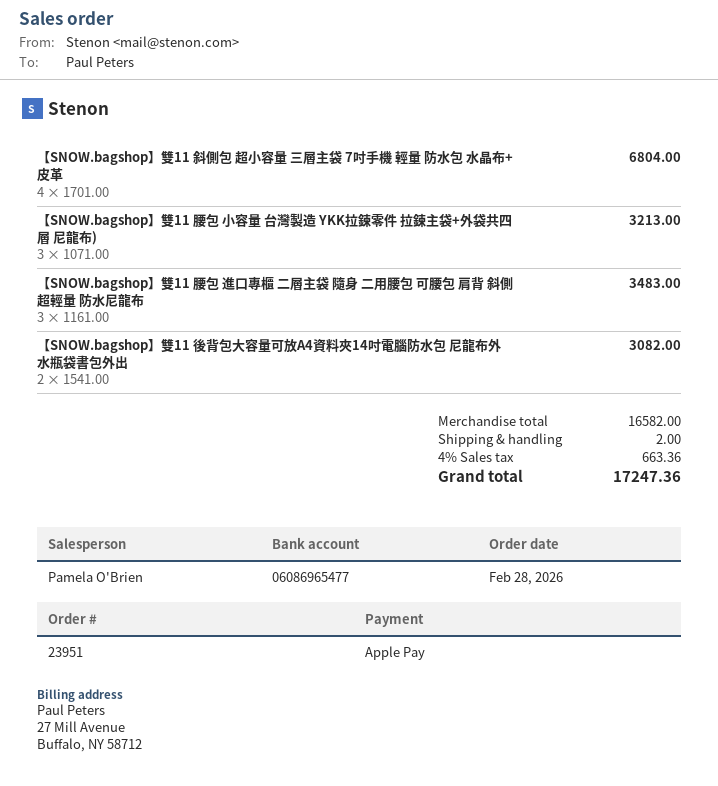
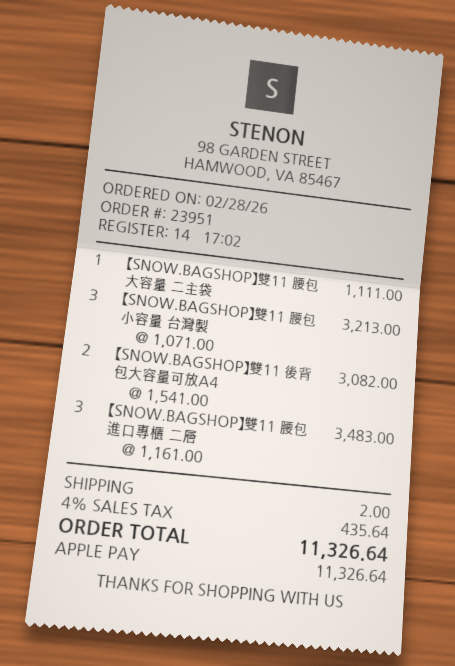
【SNOW.bagshop】雙11 斜側包 超小容量 三層主袋 7吋手機 輕量 防水包 水晶布+皮革: 4 x 1701.00 = 6804.00 -> none
【SNOW.BAGSHOP】雙11 腰包 大容量 二主袋: none -> 1 x 1111.00 = 1111.00
tax: 4% = 663.36 -> 4% = 435.64
total: 17247.36 -> 11326.64

